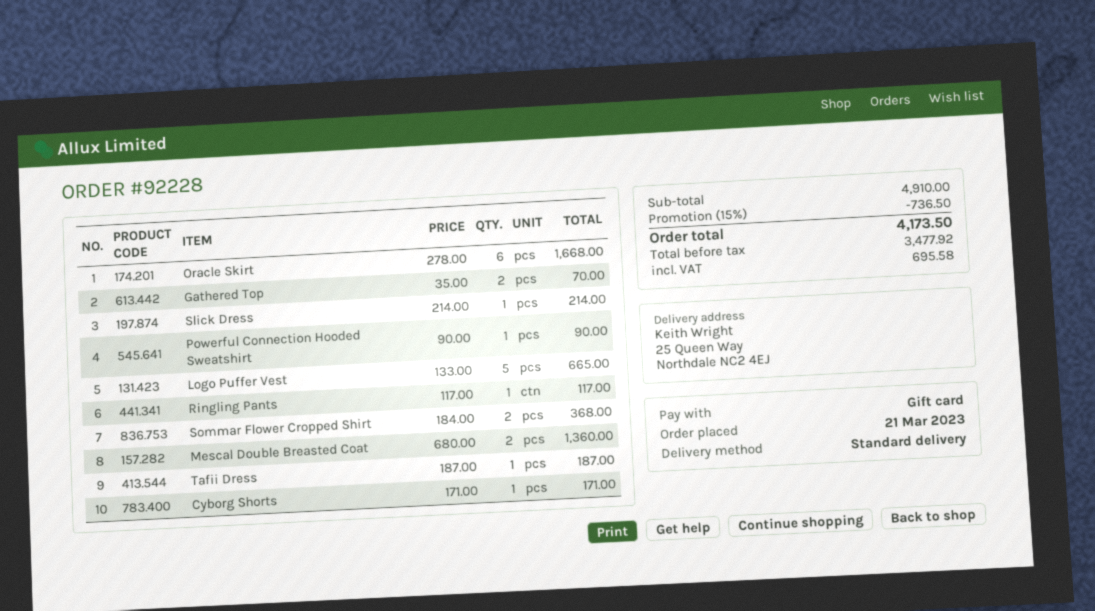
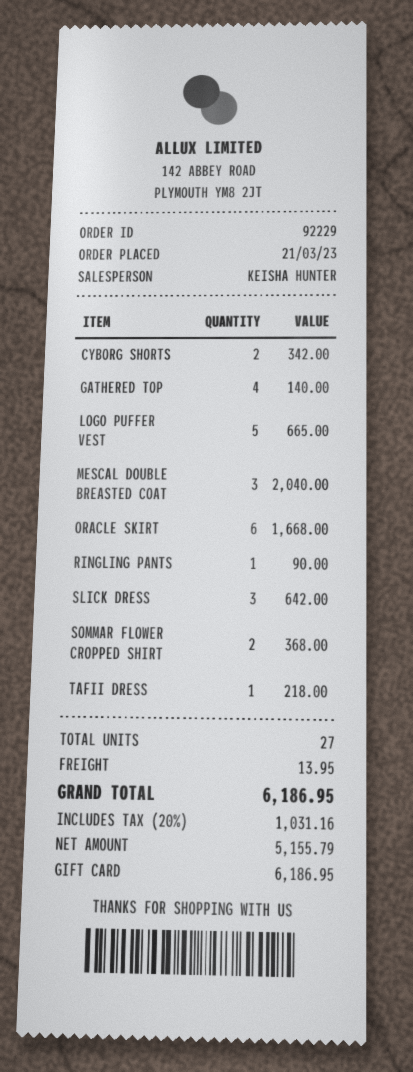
order number: 92228 -> 92229
Gathered Top: 2 for 70.00 -> 4 for 140.00
Slick Dress: 1 for 214.00 -> 3 for 642.00
Powerful Connection Hooded Sweatshirt: 1 for 90.00 -> none
Ringling Pants: 1 for 117.00 -> 1 for 90.00
Mescal Double Breasted Coat: 2 for 1360.00 -> 3 for 2040.00
Tafii Dress: 1 for 187.00 -> 1 for 218.00
Cyborg Shorts: 1 for 171.00 -> 2 for 342.00
discount: 15% = 736.50 -> none
shipping: none -> 13.95
net: 3477.92 -> 5155.79
tax: 695.58 -> 1031.16
total: 4173.50 -> 6186.95

